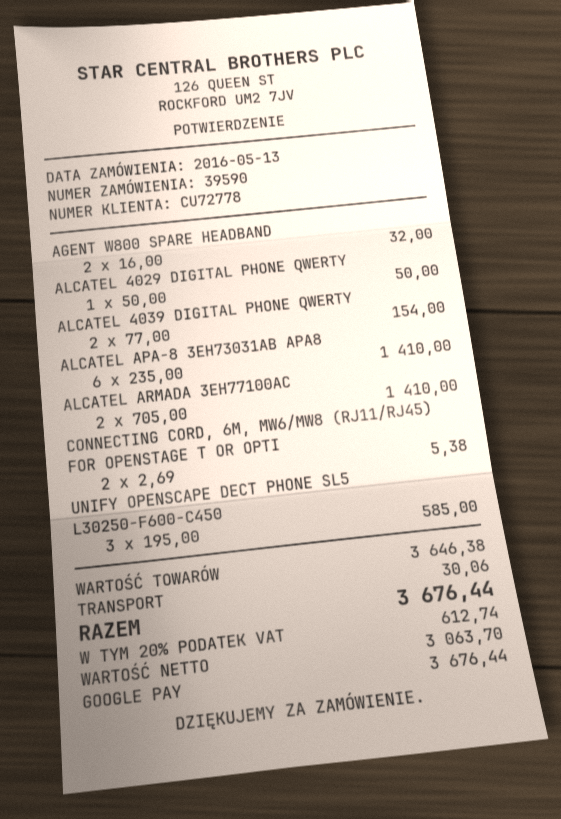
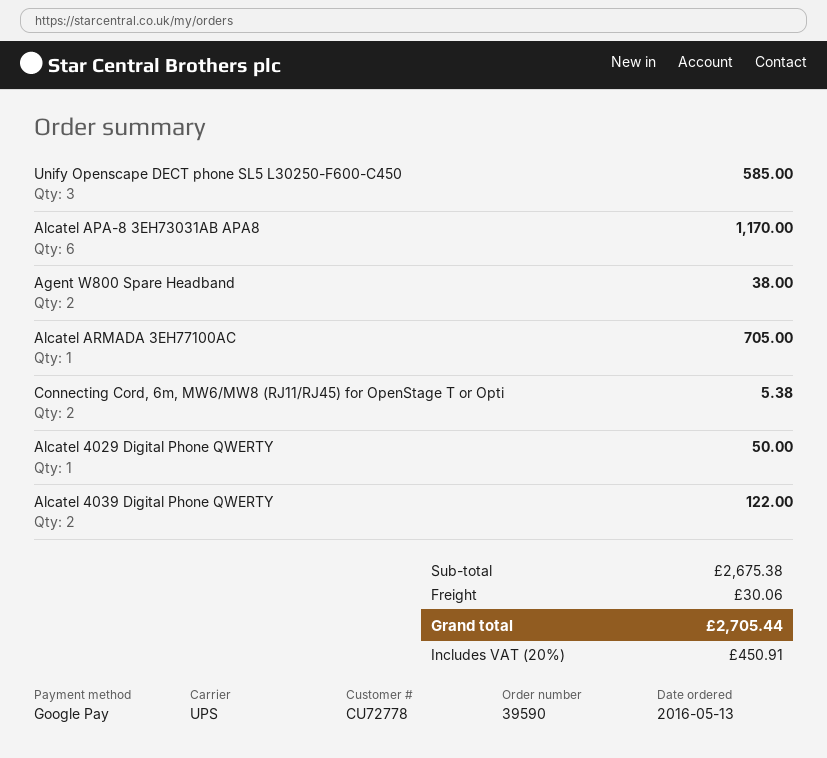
AGENT W800 SPARE HEADBAND: 2 for 32.00 -> 2 for 38.00
ALCATEL 4039 DIGITAL PHONE QWERTY: 2 for 154.00 -> 2 for 122.00
ALCATEL APA-8 3EH73031AB APA8: 6 for 1410.00 -> 6 for 1170.00
ALCATEL ARMADA 3EH77100AC: 2 for 1410.00 -> 1 for 705.00
subtotal: 3646.38 -> 2675.38
tax: 20% = 612.74 -> 20% = 450.91
total: 3676.44 -> 2705.44

